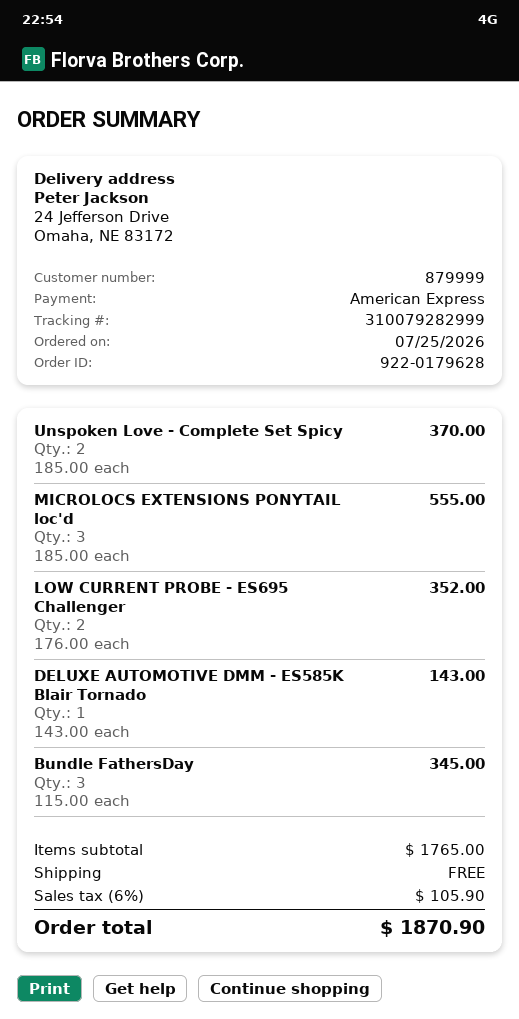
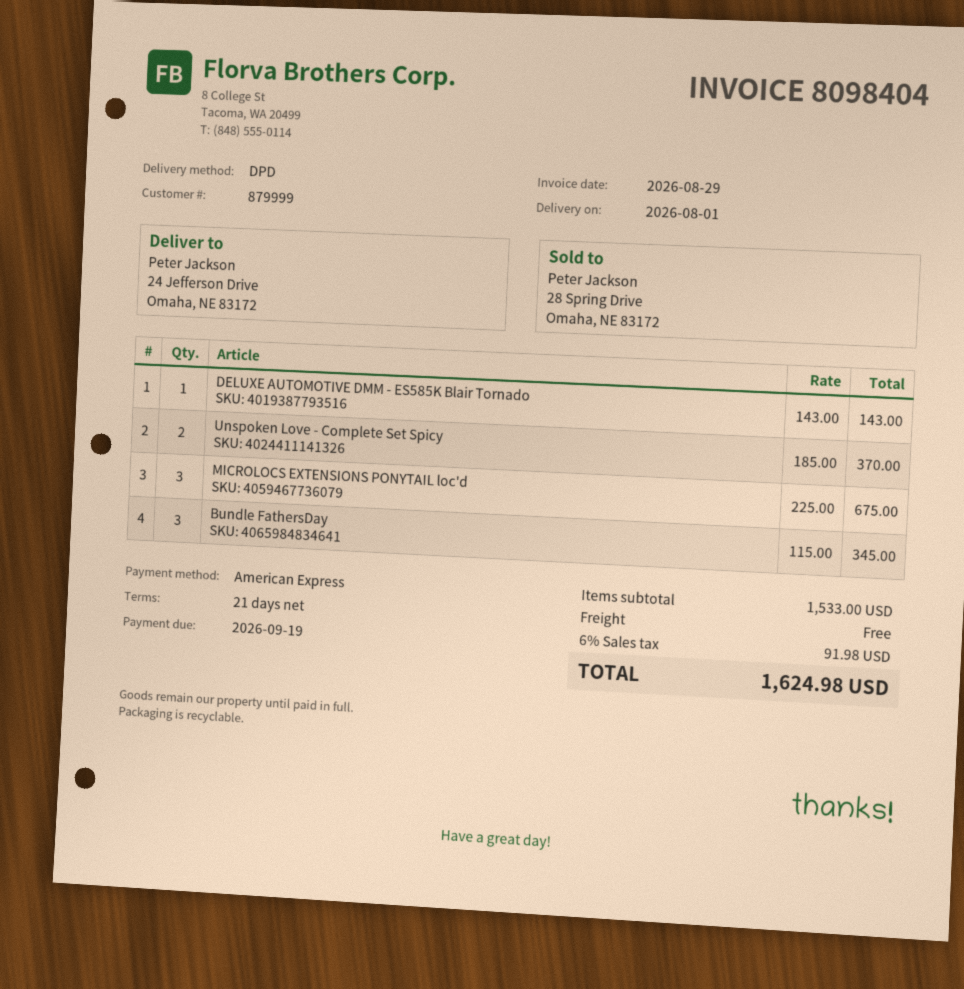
MICROLOCS EXTENSIONS PONYTAIL loc'd: 3 x 185.00 = 555.00 -> 3 x 225.00 = 675.00
LOW CURRENT PROBE - ES695 Challenger: 2 x 176.00 = 352.00 -> none
subtotal: 1765.00 -> 1533.00
tax: 6% = 105.90 -> 6% = 91.98
total: 1870.90 -> 1624.98

